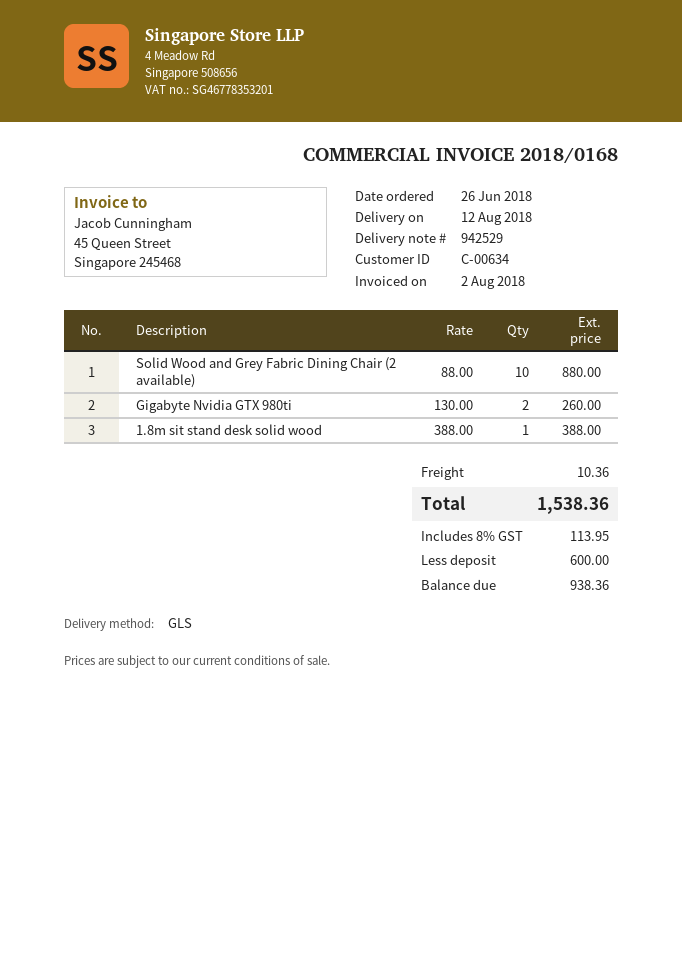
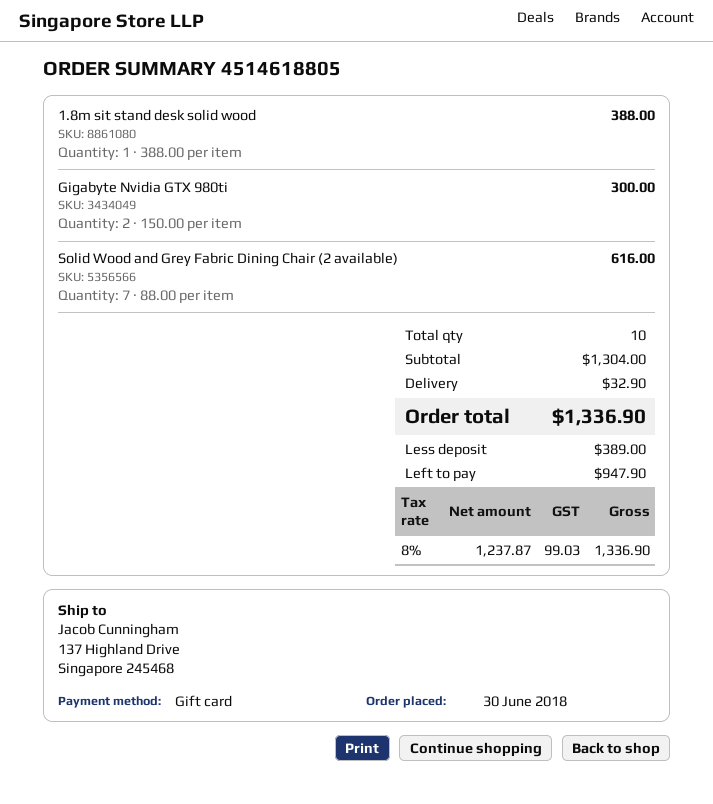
order date: 2018-06-26 -> 2018-06-30
Solid Wood and Grey Fabric Dining Chair (2 available): 10 x 88.00 = 880.00 -> 7 x 88.00 = 616.00
Gigabyte Nvidia GTX 980ti: 2 x 130.00 = 260.00 -> 2 x 150.00 = 300.00
shipping: 10.36 -> 32.90
tax: 8% = 113.95 -> 8% = 99.03
total: 1538.36 -> 1336.90
deposit: 600.00 -> 389.00
balance: 938.36 -> 947.90

